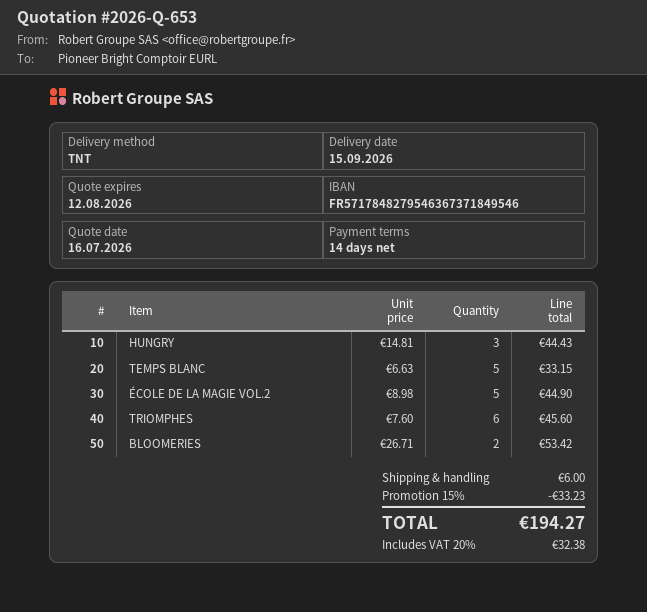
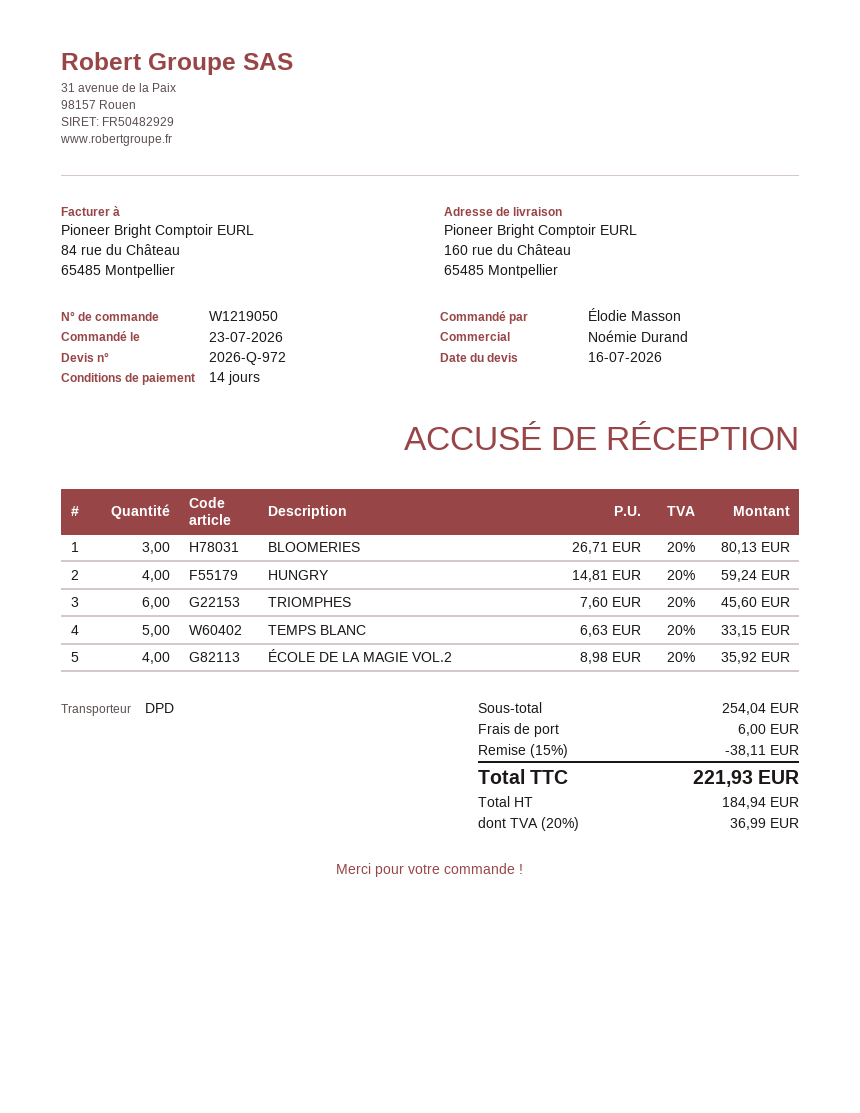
quote number: 2026-Q-653 -> 2026-Q-972
shipping method: TNT -> DPD
HUNGRY: 3 x 14.81 = 44.43 -> 4 x 14.81 = 59.24
ÉCOLE DE LA MAGIE VOL.2: 5 x 8.98 = 44.90 -> 4 x 8.98 = 35.92
BLOOMERIES: 2 x 26.71 = 53.42 -> 3 x 26.71 = 80.13
discount: 15% = 33.23 -> 15% = 38.11
tax: 20% = 32.38 -> 20% = 36.99
total: 194.27 -> 221.93

